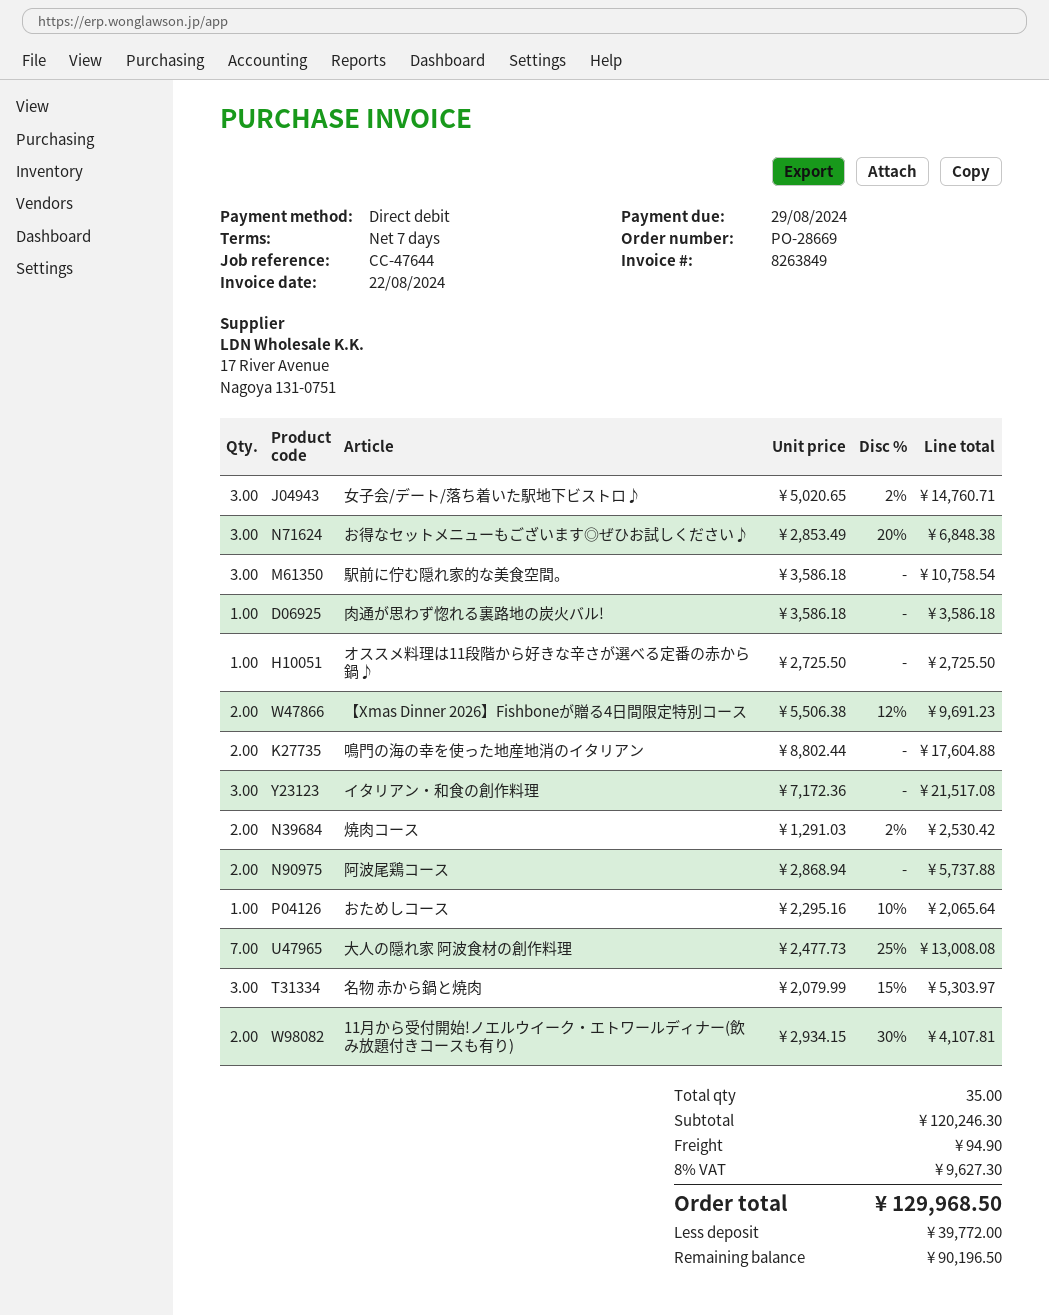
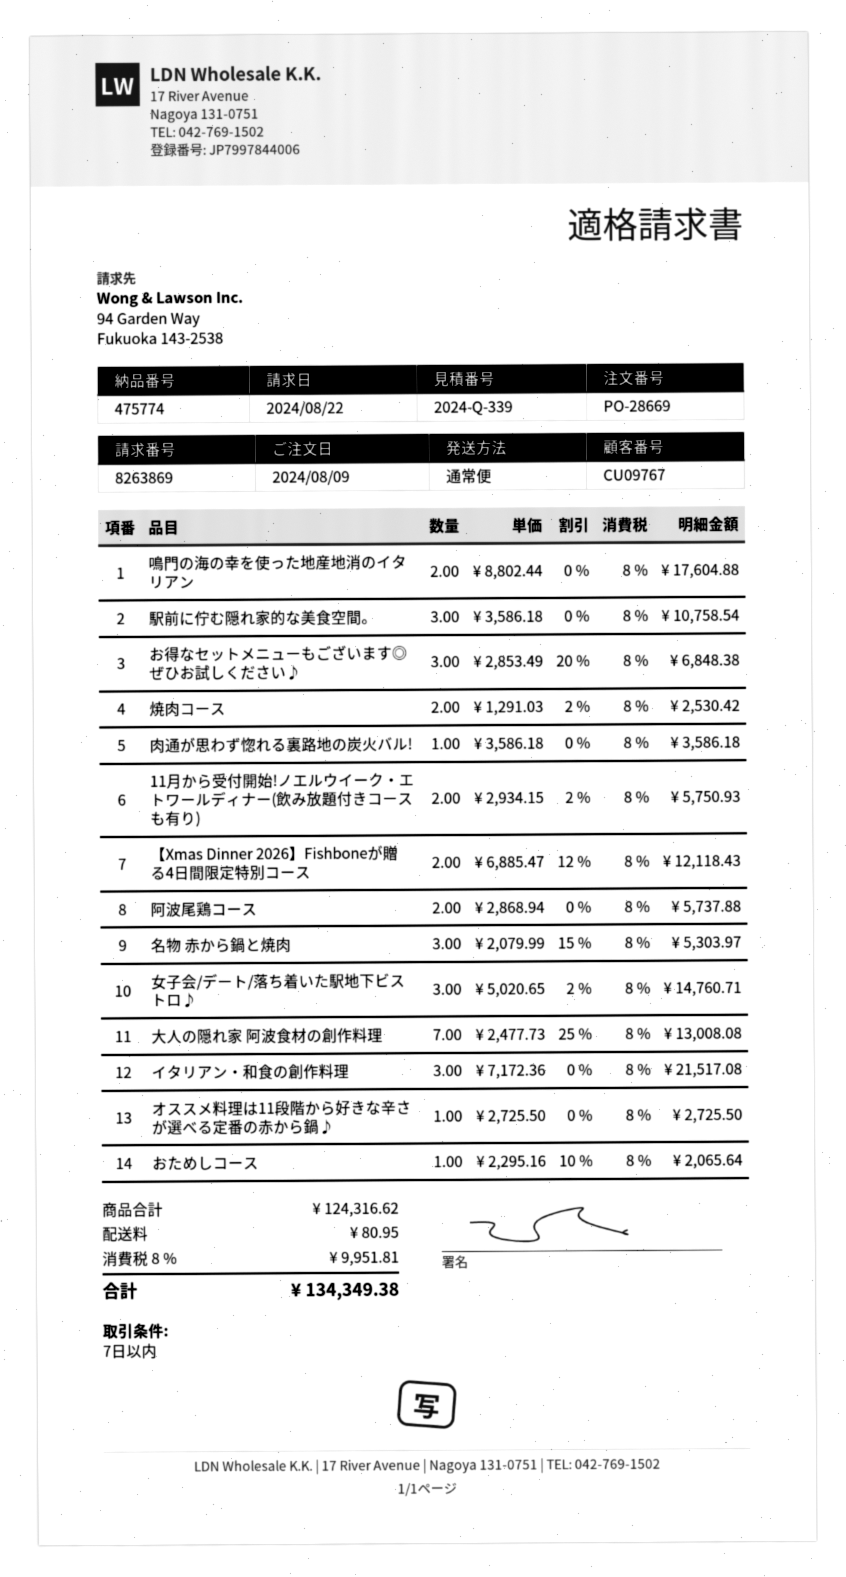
invoice number: 8263849 -> 8263869
【Xmas Dinner 2026】Fishboneが贈る4日間限定特別コース: 2 x 5506.38 - 12% = 9691.23 -> 2 x 6885.47 - 12% = 12118.43
11月から受付開始!ノエルウイーク・エトワールディナー(飲み放題付きコースも有り): 2 x 2934.15 - 30% = 4107.81 -> 2 x 2934.15 - 2% = 5750.93
subtotal: 120246.30 -> 124316.62
shipping: 94.90 -> 80.95
tax: 8% = 9627.30 -> 8% = 9951.81
total: 129968.50 -> 134349.38

